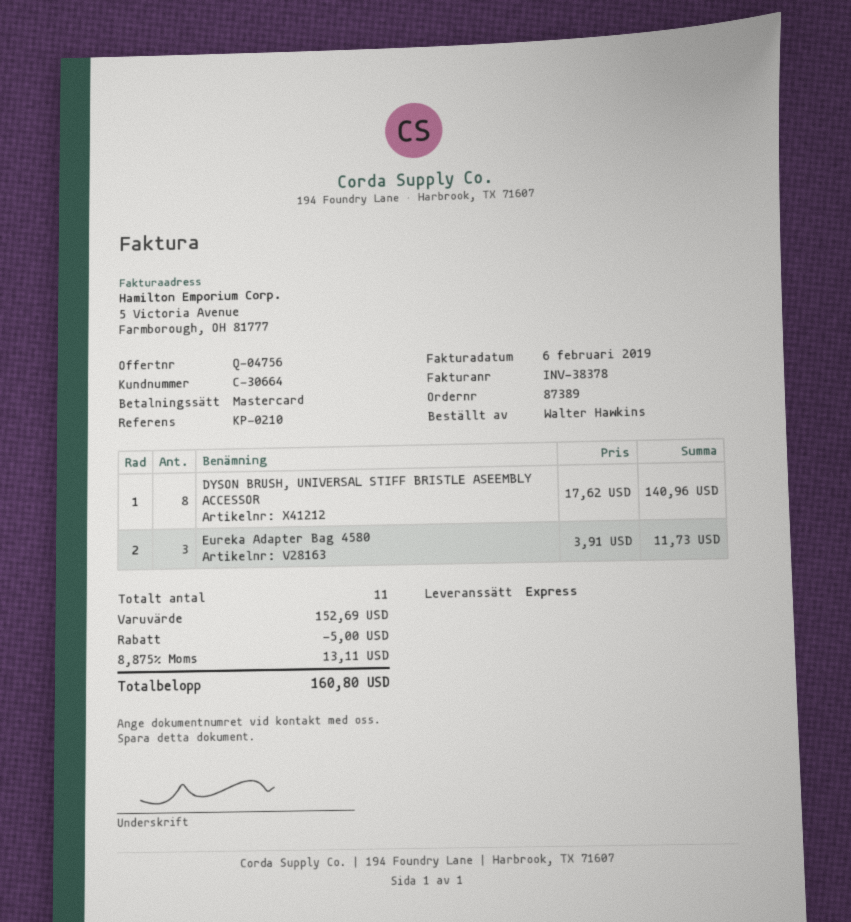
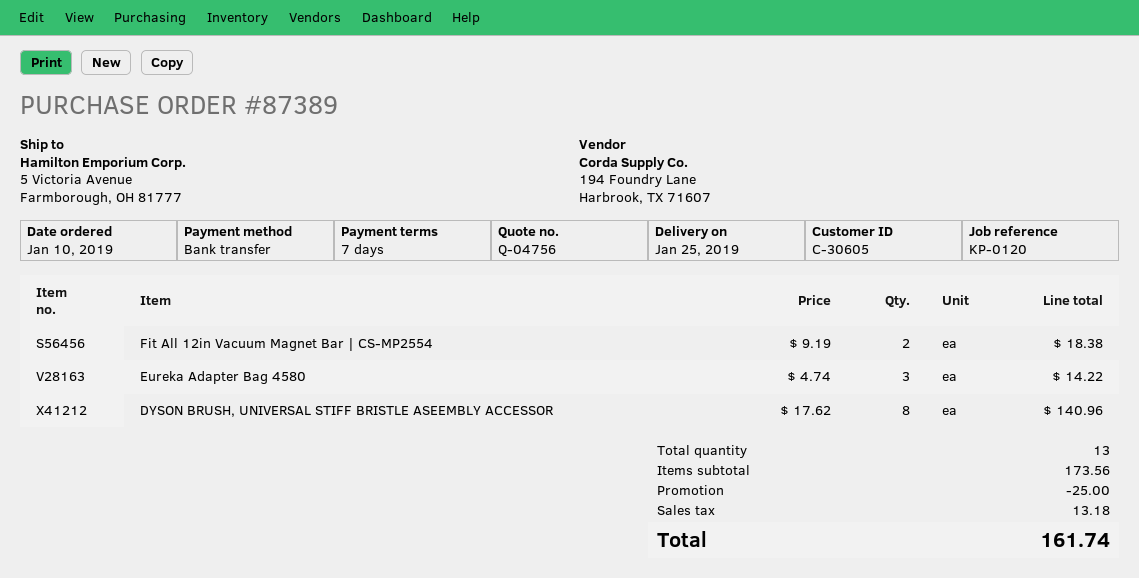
customer number: C-30664 -> C-30605
reference: KP-0210 -> KP-0120
payment method: Mastercard -> bank transfer
Eureka Adapter Bag 4580: 3 x 3.91 = 11.73 -> 3 x 4.74 = 14.22
Fit All 12in Vacuum Magnet Bar | CS-MP2554: none -> 2 x 9.19 = 18.38
total quantity: 11 -> 13
subtotal: 152.69 -> 173.56
discount: 5.00 -> 25.00
tax: 13.11 -> 13.18
total: 160.80 -> 161.74

